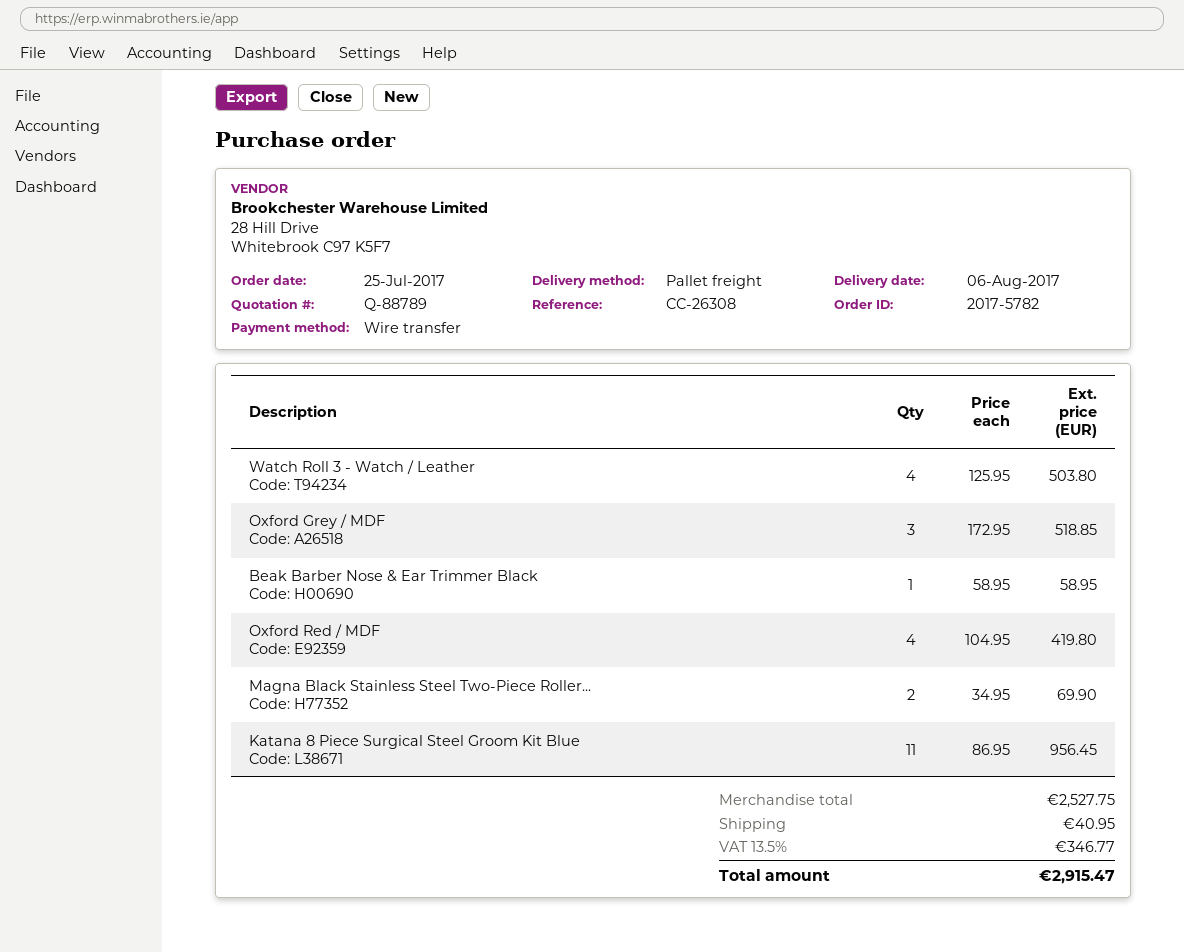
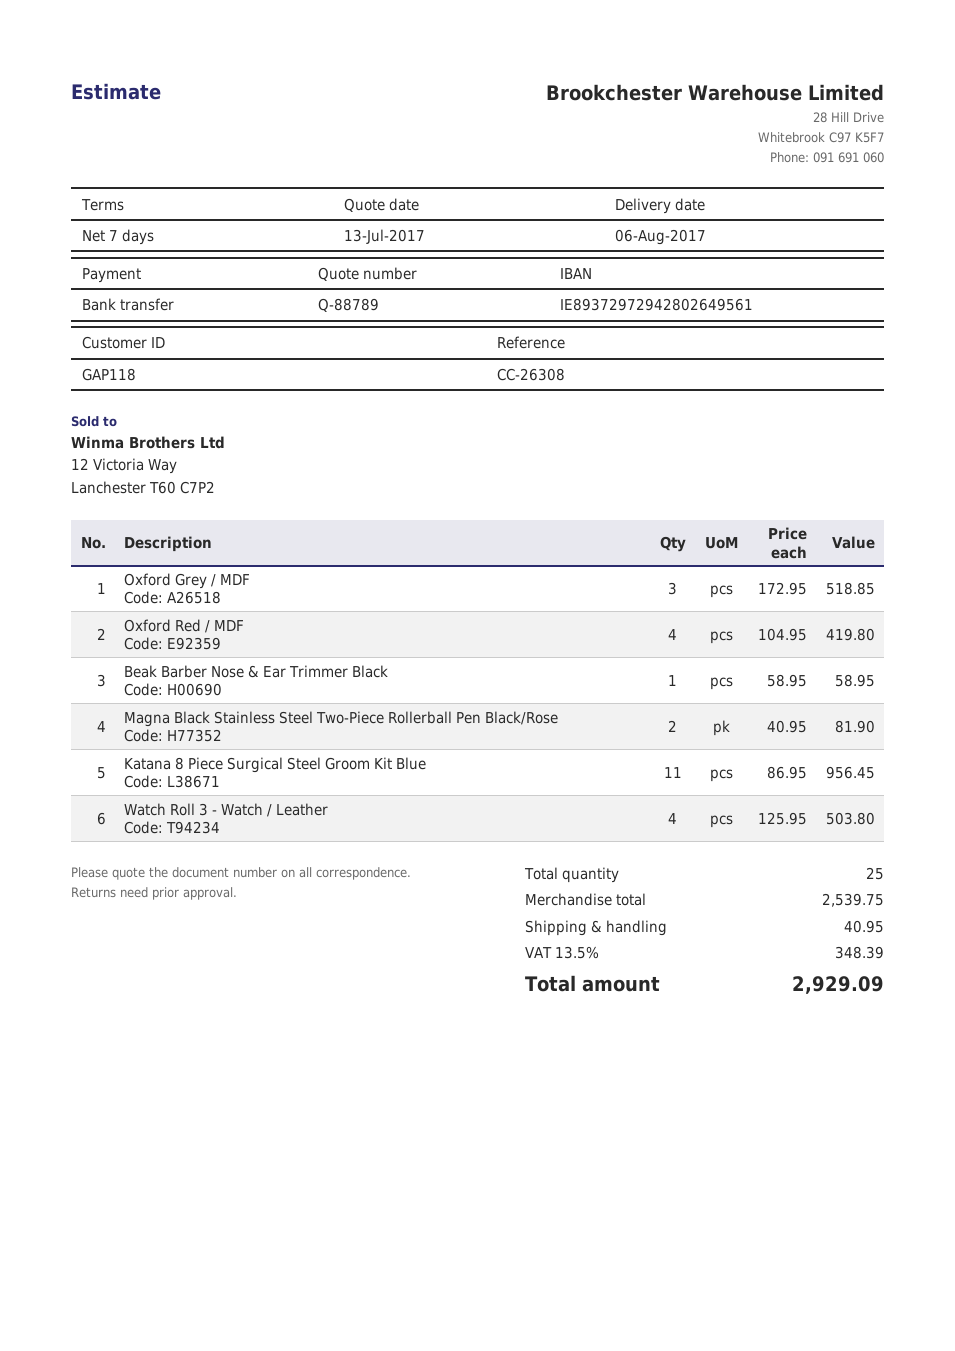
Magna Black Stainless Steel Two-Piece Roller...: 2 x 34.95 = 69.90 -> 2 x 40.95 = 81.90
subtotal: 2527.75 -> 2539.75
tax: 13.5% = 346.77 -> 13.5% = 348.39
total: 2915.47 -> 2929.09

